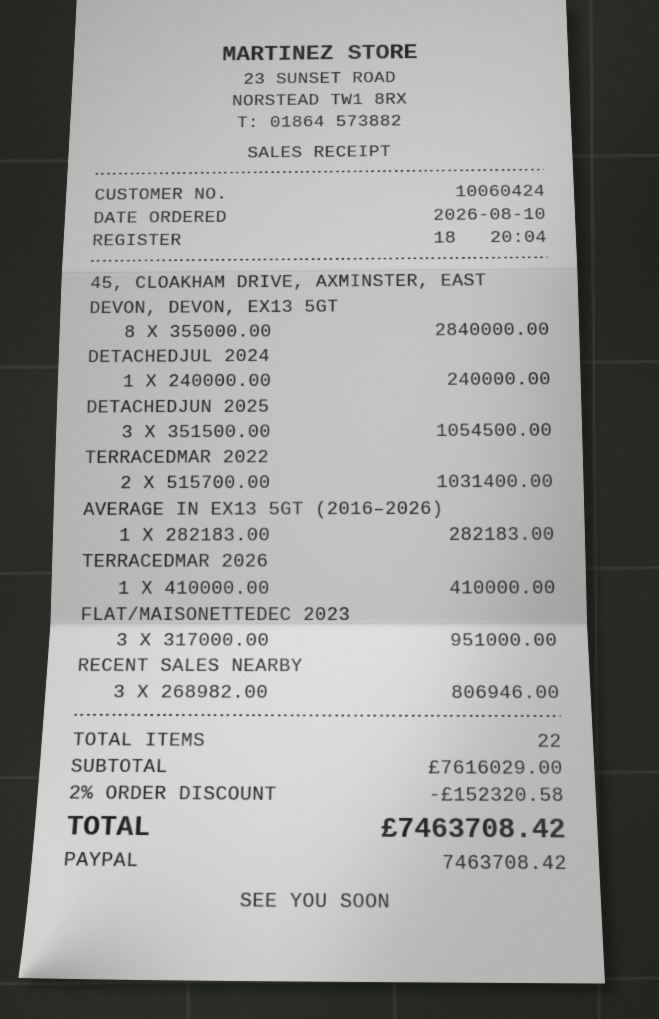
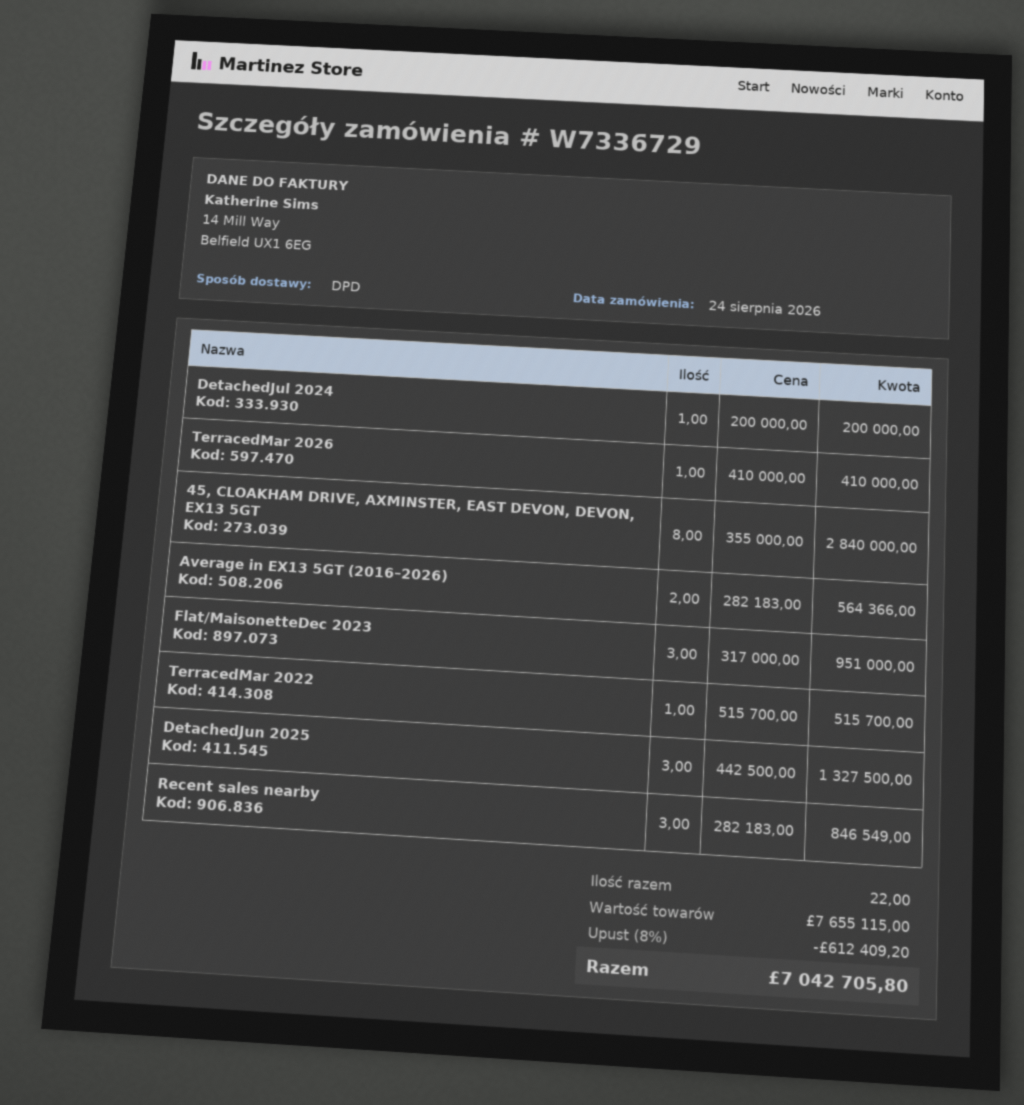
order date: 2026-08-10 -> 2026-08-24
DETACHEDJUL 2024: 1 x 240000.00 = 240000.00 -> 1 x 200000.00 = 200000.00
DETACHEDJUN 2025: 3 x 351500.00 = 1054500.00 -> 3 x 442500.00 = 1327500.00
TERRACEDMAR 2022: 2 x 515700.00 = 1031400.00 -> 1 x 515700.00 = 515700.00
AVERAGE IN EX13 5GT (2016–2026): 1 x 282183.00 = 282183.00 -> 2 x 282183.00 = 564366.00
RECENT SALES NEARBY: 3 x 268982.00 = 806946.00 -> 3 x 282183.00 = 846549.00
subtotal: 7616029.00 -> 7655115.00
discount: 2% = 152320.58 -> 8% = 612409.20
total: 7463708.42 -> 7042705.80

